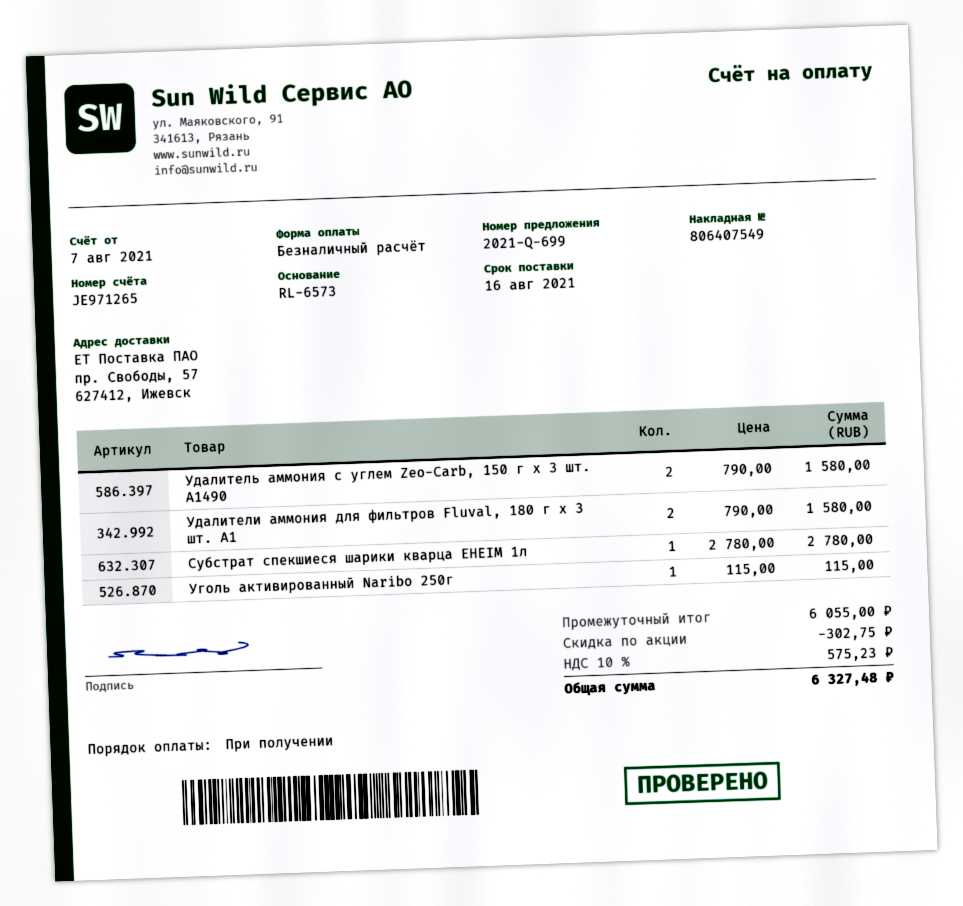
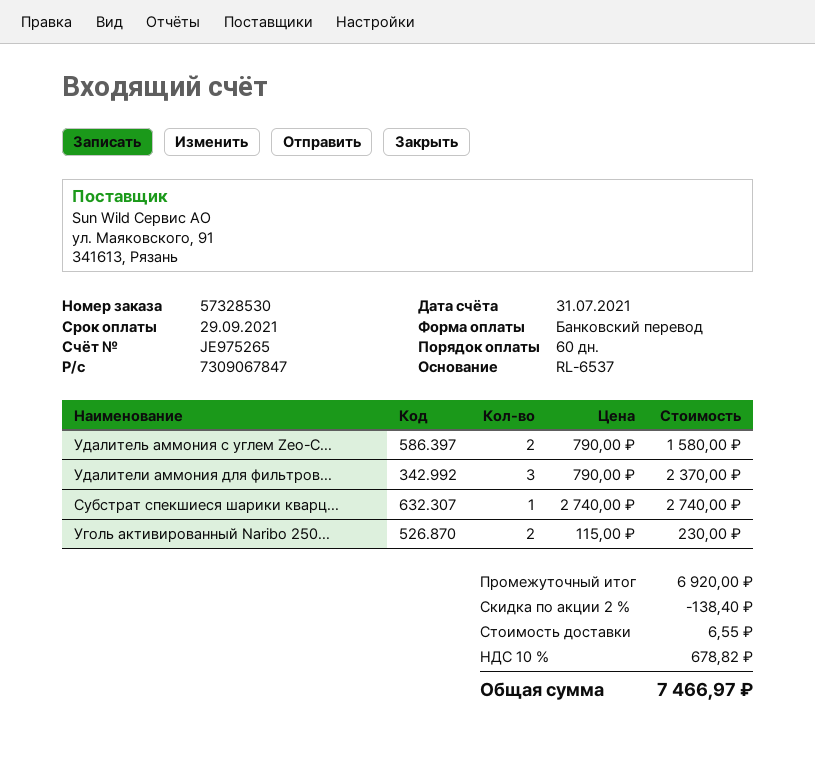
invoice number: JE971265 -> JE975265
invoice date: 2021-08-07 -> 2021-07-31
payment terms: on receipt -> 60 days
reference: RL-6573 -> RL-6537
Удалители аммония для фильтров Fluval, 180 г х 3 шт. A1: 2 x 790.00 = 1580.00 -> 3 x 790.00 = 2370.00
Субстрат спекшиеся шарики кварца EHEIM 1л: 1 x 2780.00 = 2780.00 -> 1 x 2740.00 = 2740.00
Уголь активированный Naribo 250г: 1 x 115.00 = 115.00 -> 2 x 115.00 = 230.00
subtotal: 6055.00 -> 6920.00
discount: 302.75 -> 138.40
shipping: none -> 6.55
tax: 10% = 575.23 -> 10% = 678.82
total: 6327.48 -> 7466.97

